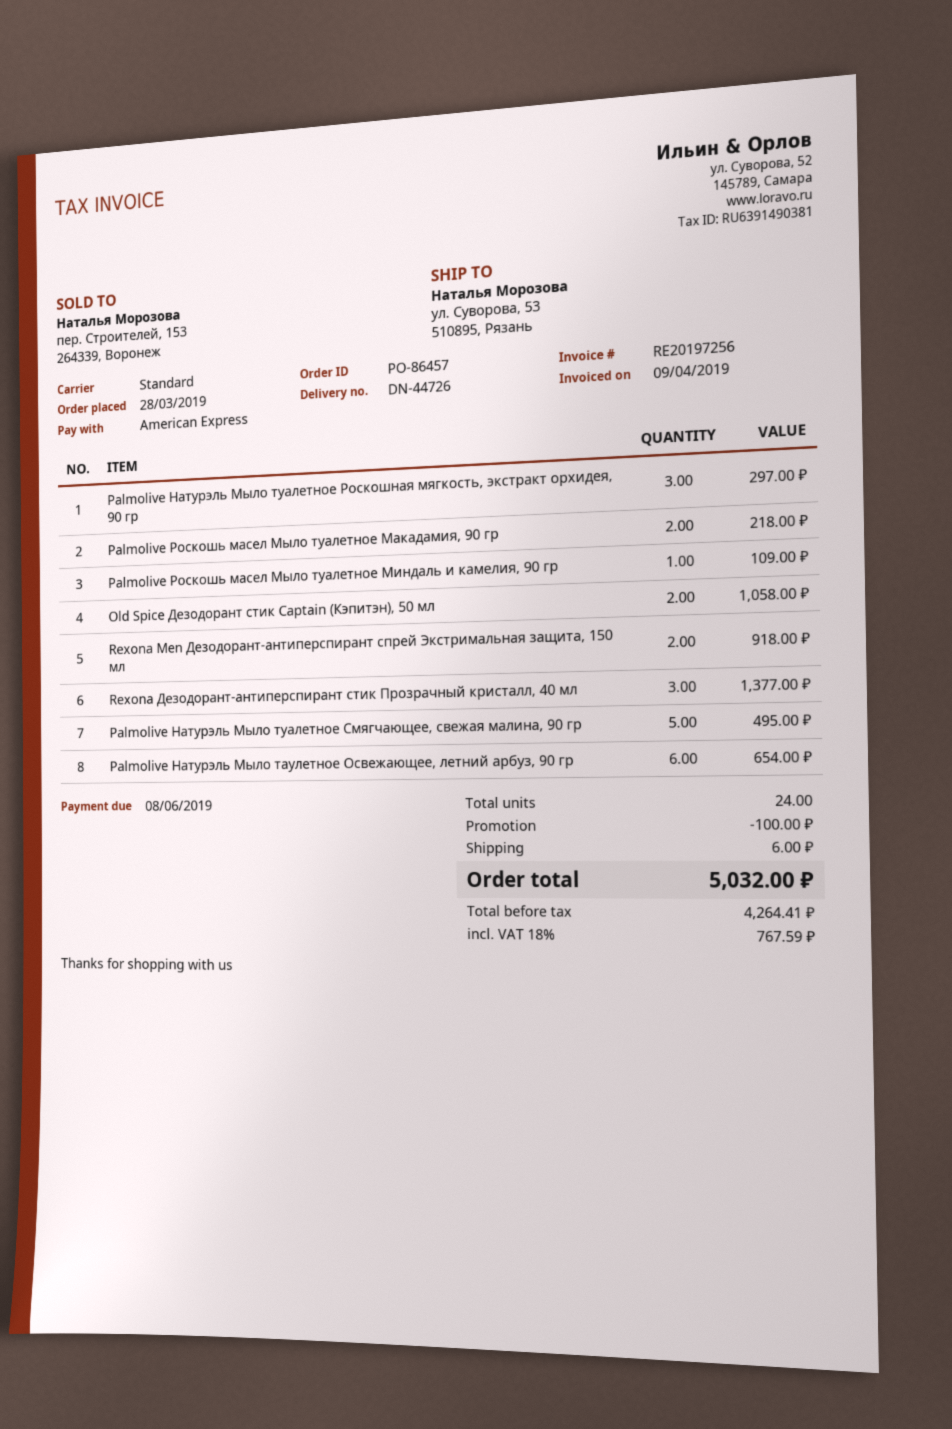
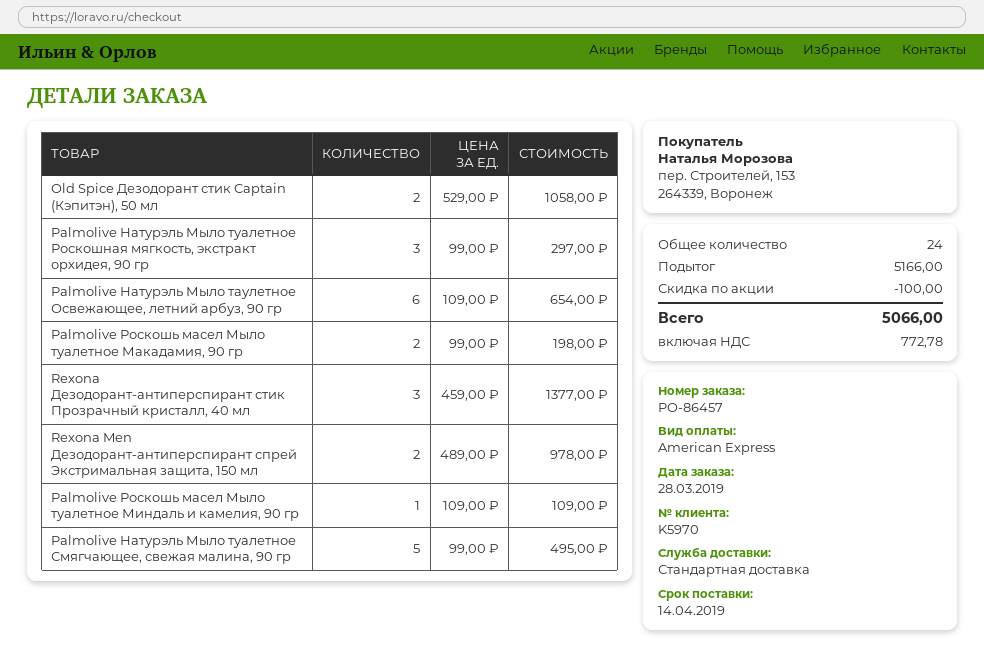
Palmolive Роскошь масел Мыло туалетное Макадамия, 90 гр: 2 for 218.00 -> 2 for 198.00
Rexona Men Дезодорант-антиперспирант спрей Экстримальная защита, 150 мл: 2 for 918.00 -> 2 for 978.00
shipping: 6.00 -> none
tax: 767.59 -> 772.78
total: 5032.00 -> 5066.00

